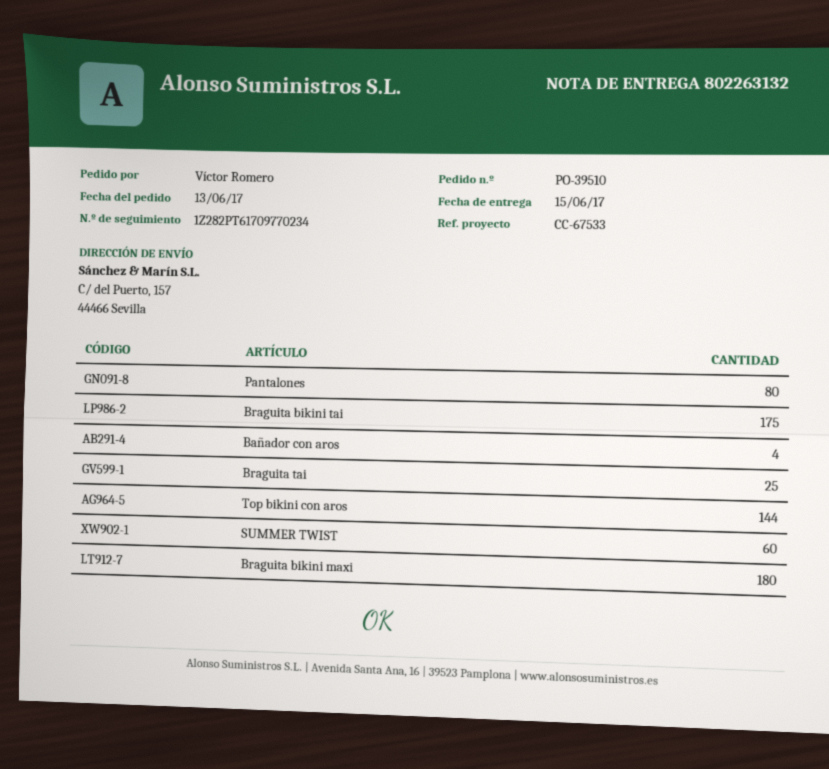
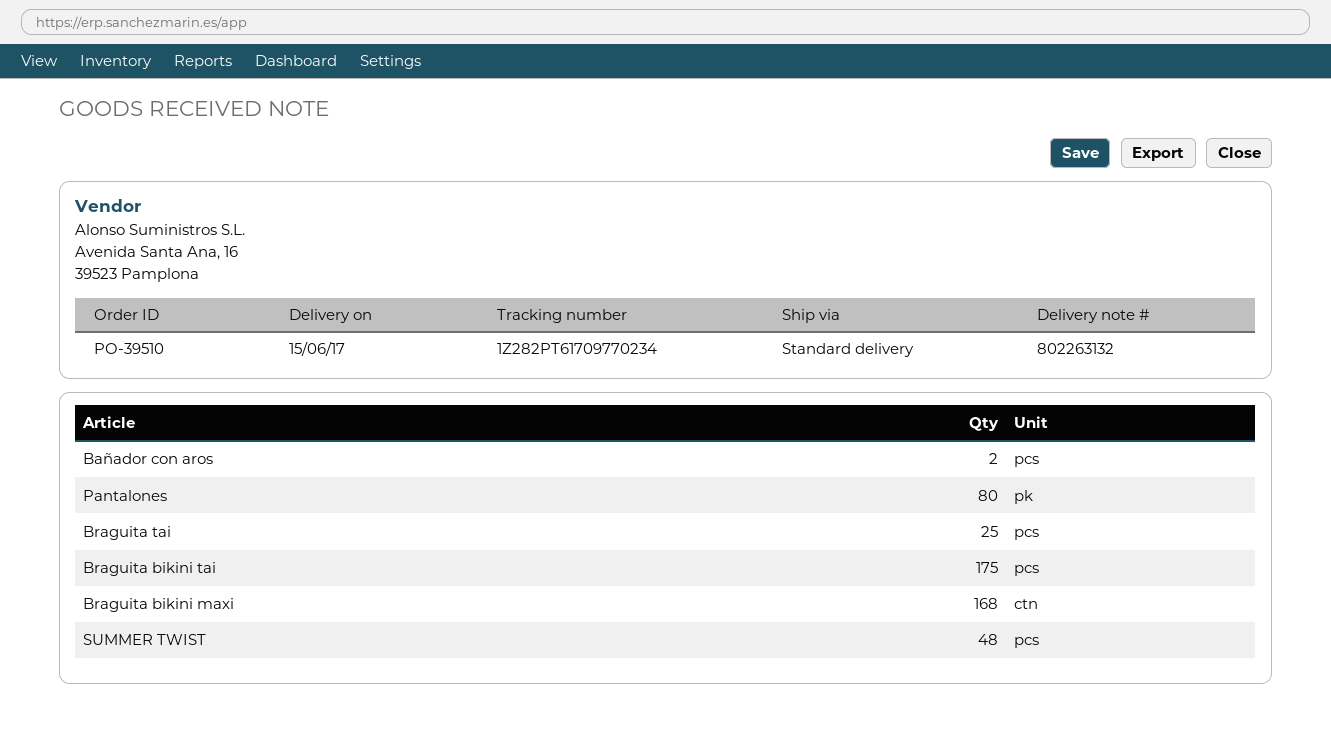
Bañador con aros: 4 -> 2
Top bikini con aros: 144 -> none
SUMMER TWIST: 60 -> 48
Braguita bikini maxi: 180 -> 168

